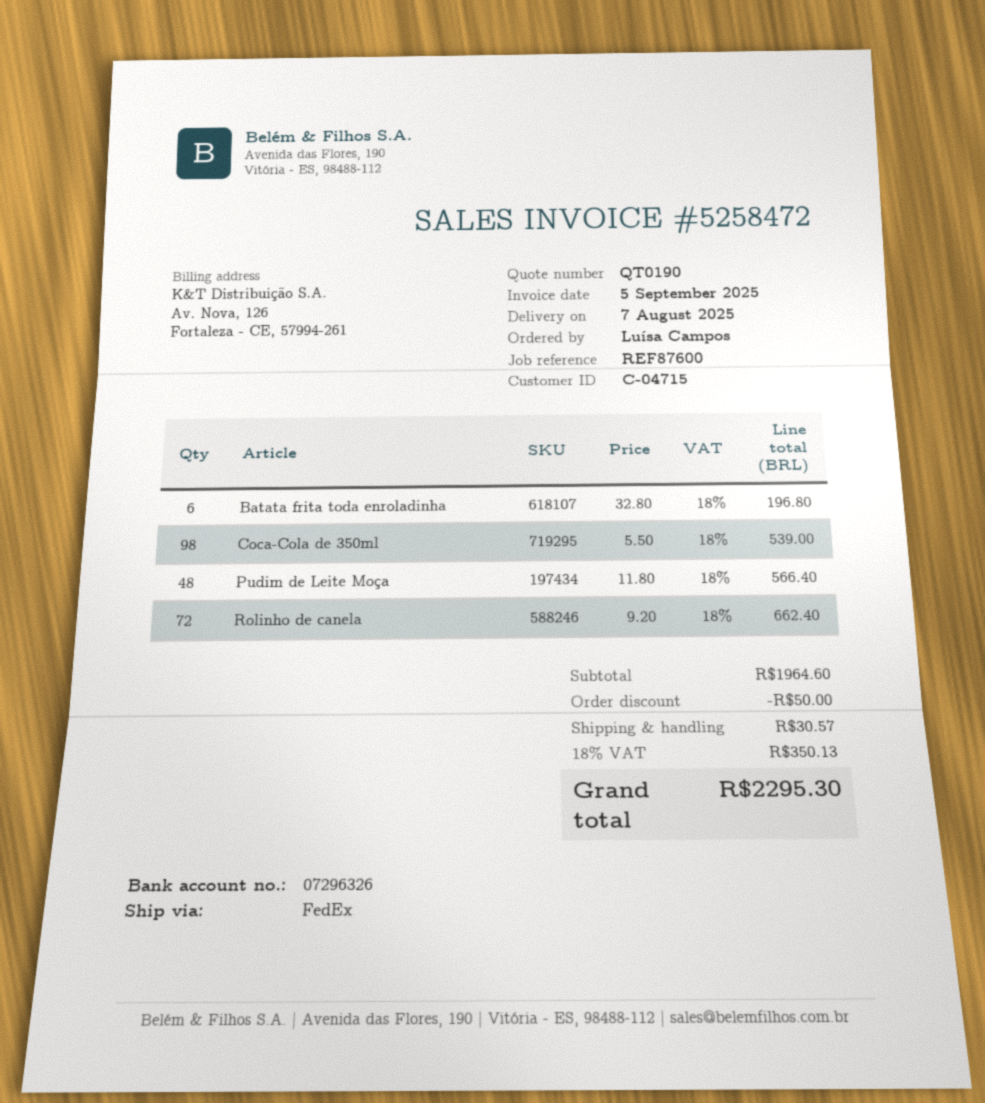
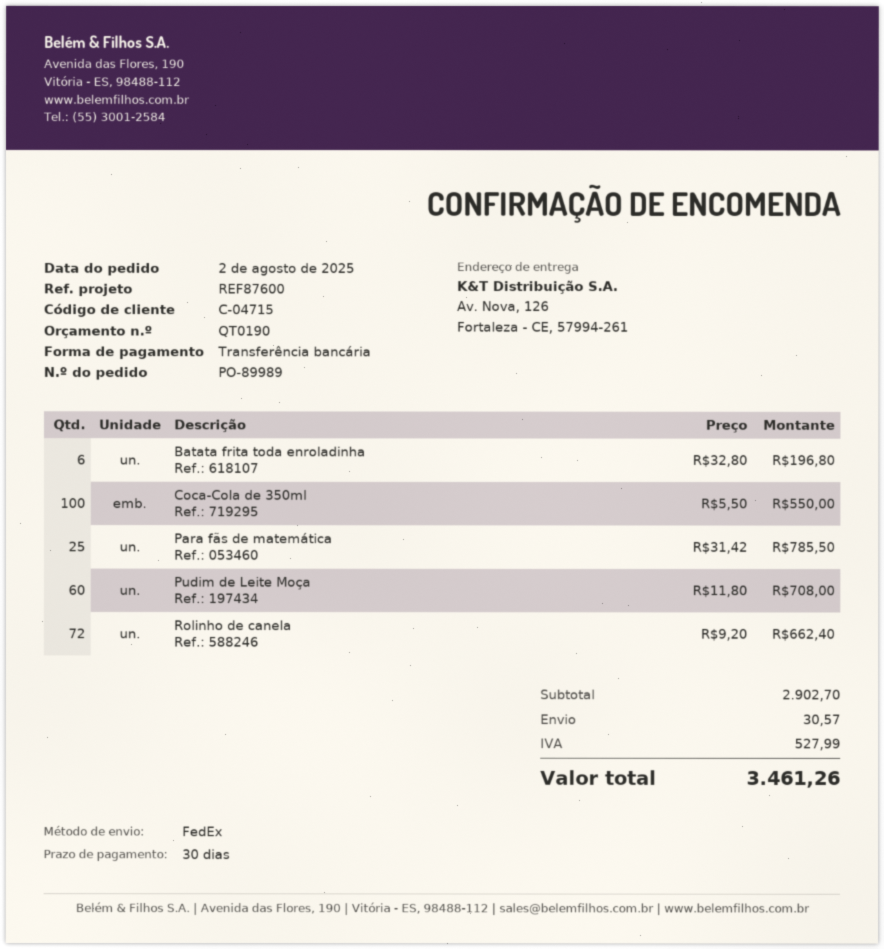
Coca-Cola de 350ml: 98 x 5.50 = 539.00 -> 100 x 5.50 = 550.00
Pudim de Leite Moça: 48 x 11.80 = 566.40 -> 60 x 11.80 = 708.00
Para fãs de matemática: none -> 25 x 31.42 = 785.50
subtotal: 1964.60 -> 2902.70
discount: 50.00 -> none
tax: 350.13 -> 527.99
total: 2295.30 -> 3461.26

